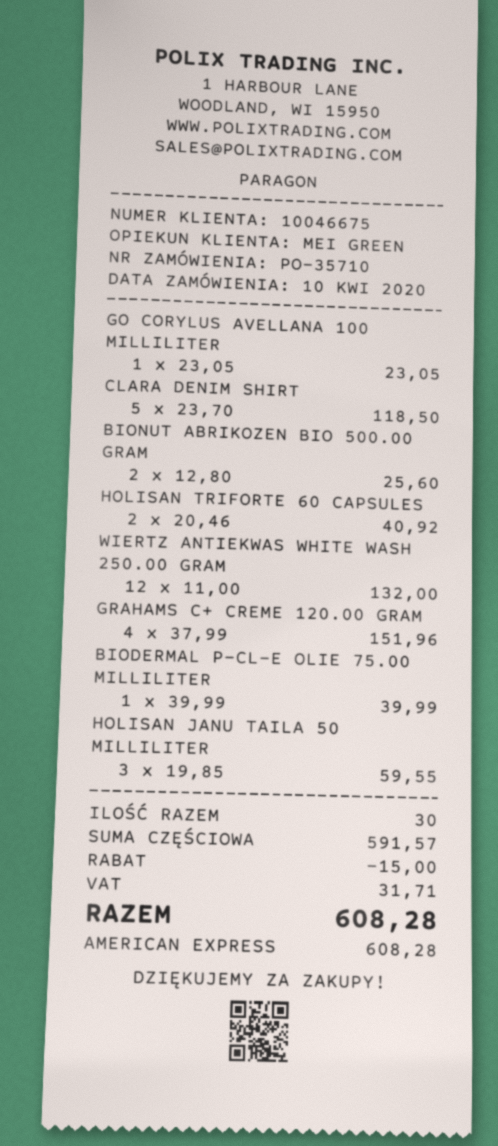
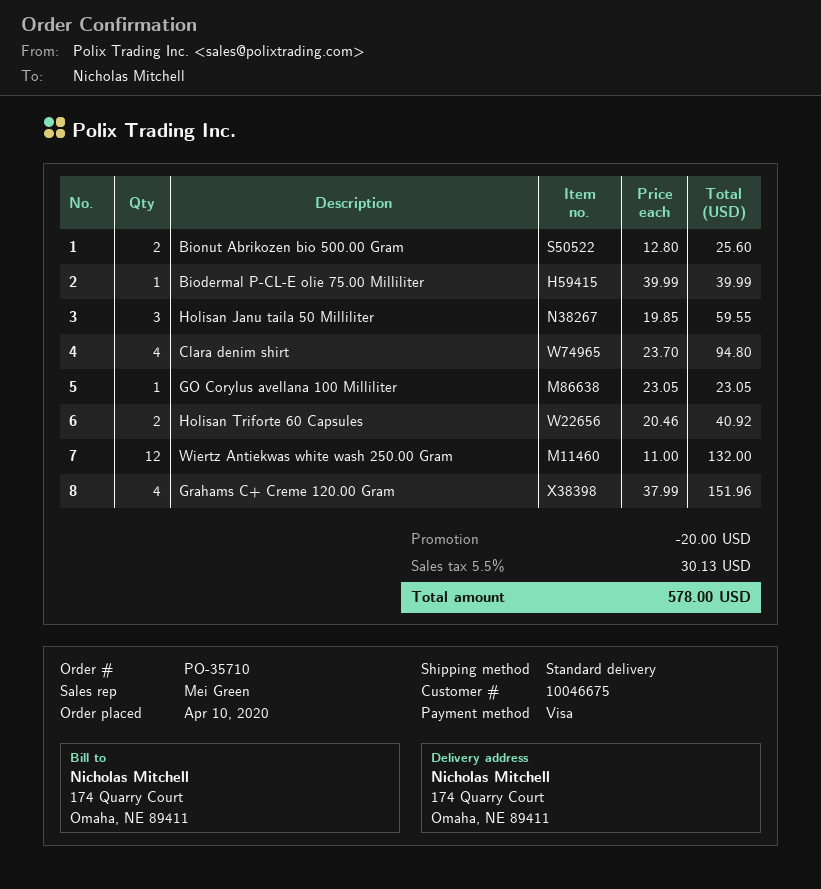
payment method: American Express -> Visa
CLARA DENIM SHIRT: 5 x 23.70 = 118.50 -> 4 x 23.70 = 94.80
discount: 15.00 -> 20.00
tax: 31.71 -> 30.13
total: 608.28 -> 578.00

